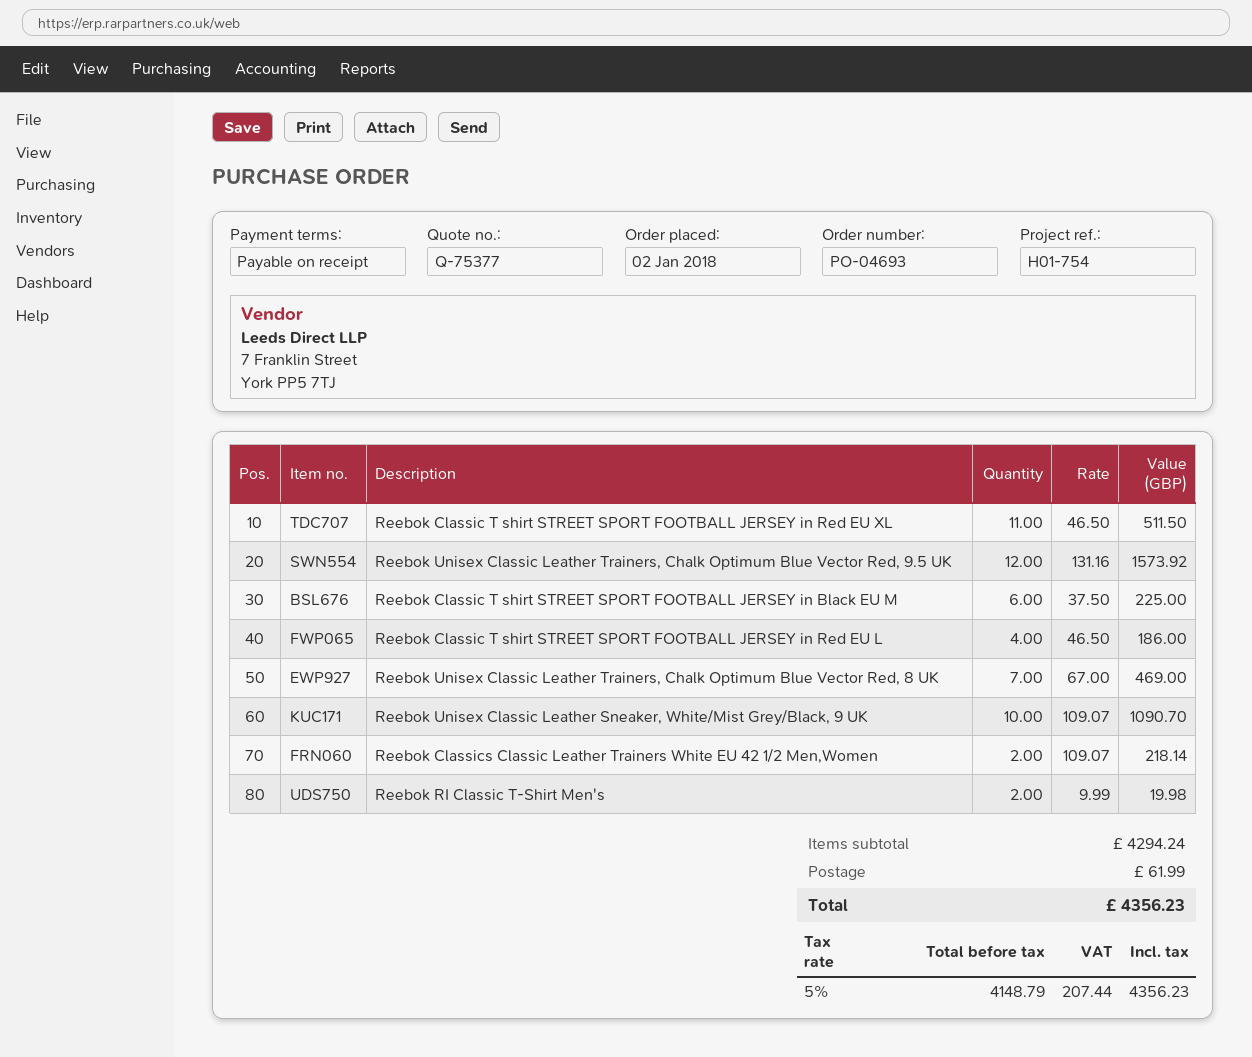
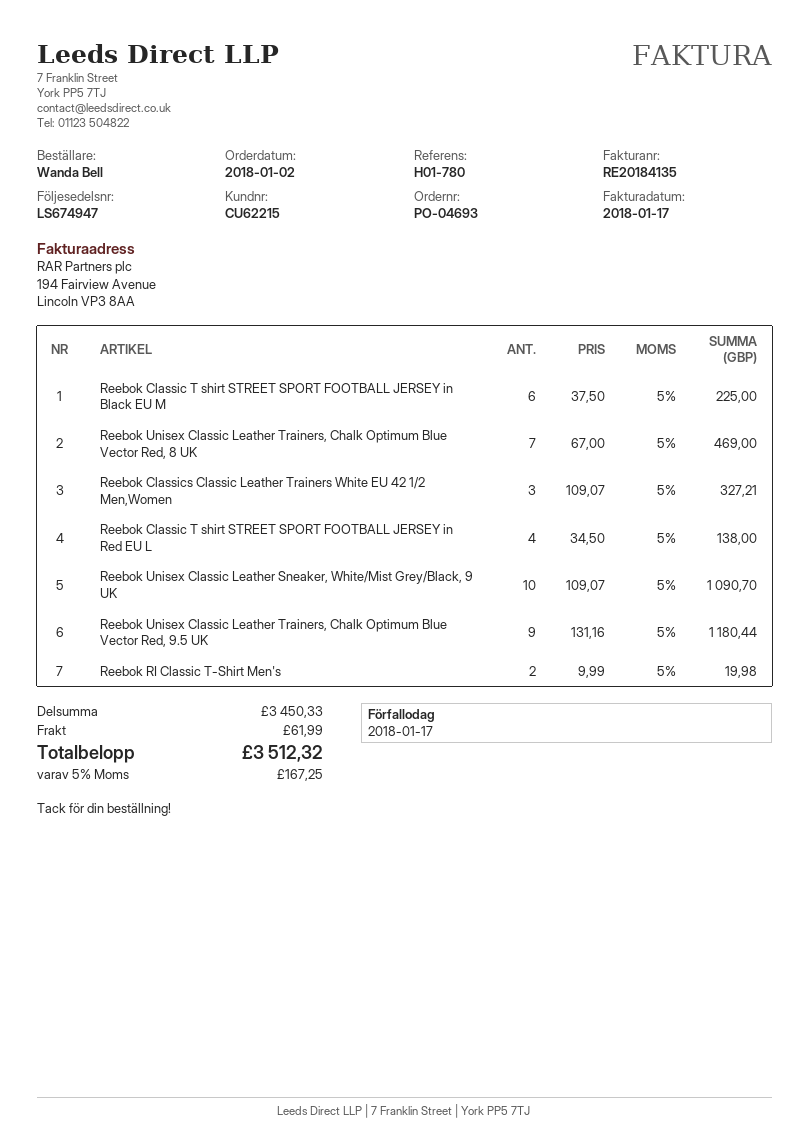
reference: H01-754 -> H01-780
Reebok Classic T shirt STREET SPORT FOOTBALL JERSEY in Red EU XL: 11 x 46.50 = 511.50 -> none
Reebok Unisex Classic Leather Trainers, Chalk Optimum Blue Vector Red, 9.5 UK: 12 x 131.16 = 1573.92 -> 9 x 131.16 = 1180.44
Reebok Classic T shirt STREET SPORT FOOTBALL JERSEY in Red EU L: 4 x 46.50 = 186.00 -> 4 x 34.50 = 138.00
Reebok Classics Classic Leather Trainers White EU 42 1/2 Men,Women: 2 x 109.07 = 218.14 -> 3 x 109.07 = 327.21
subtotal: 4294.24 -> 3450.33
tax: 5% = 207.44 -> 5% = 167.25
total: 4356.23 -> 3512.32

